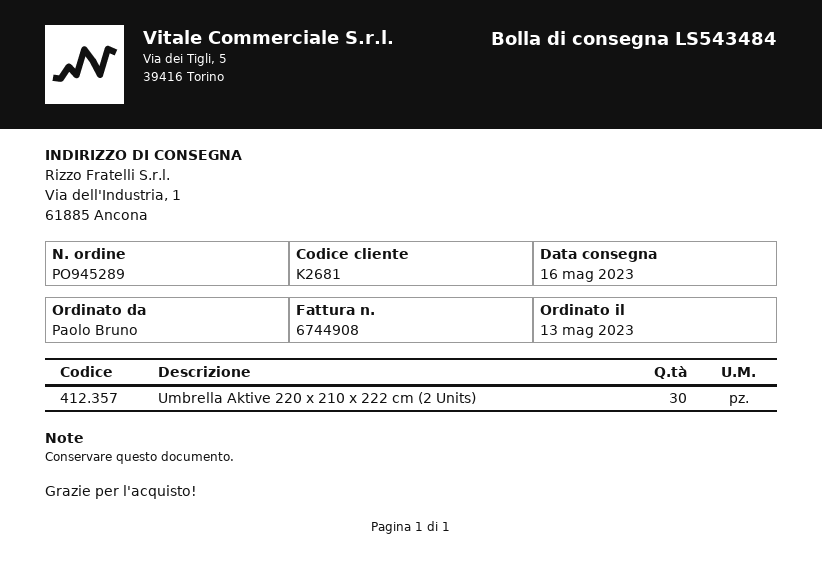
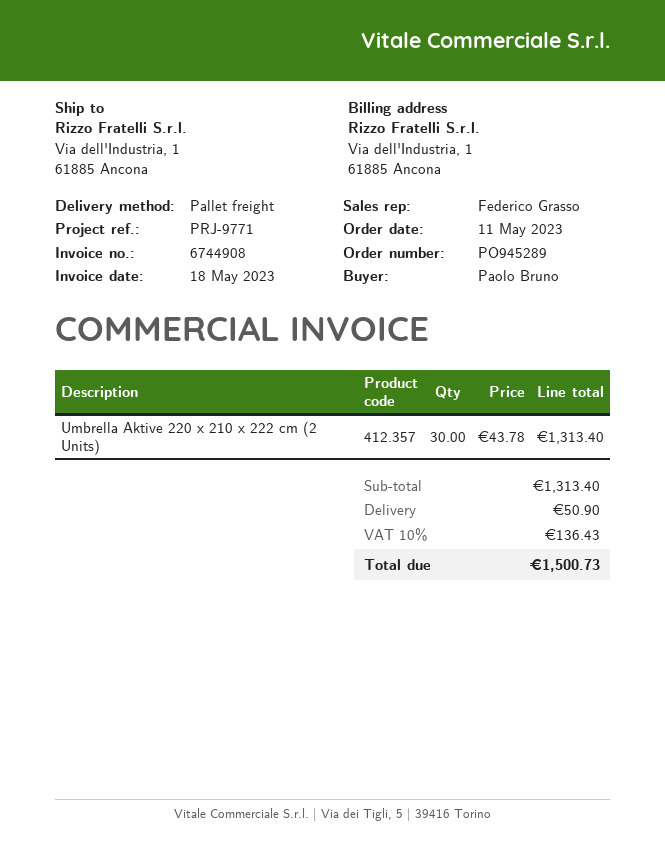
order date: 2023-05-13 -> 2023-05-11

